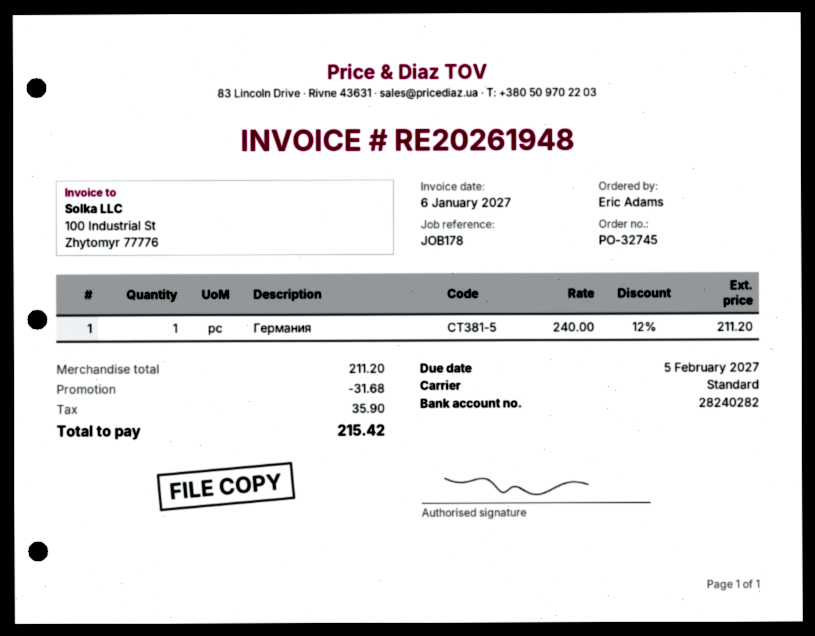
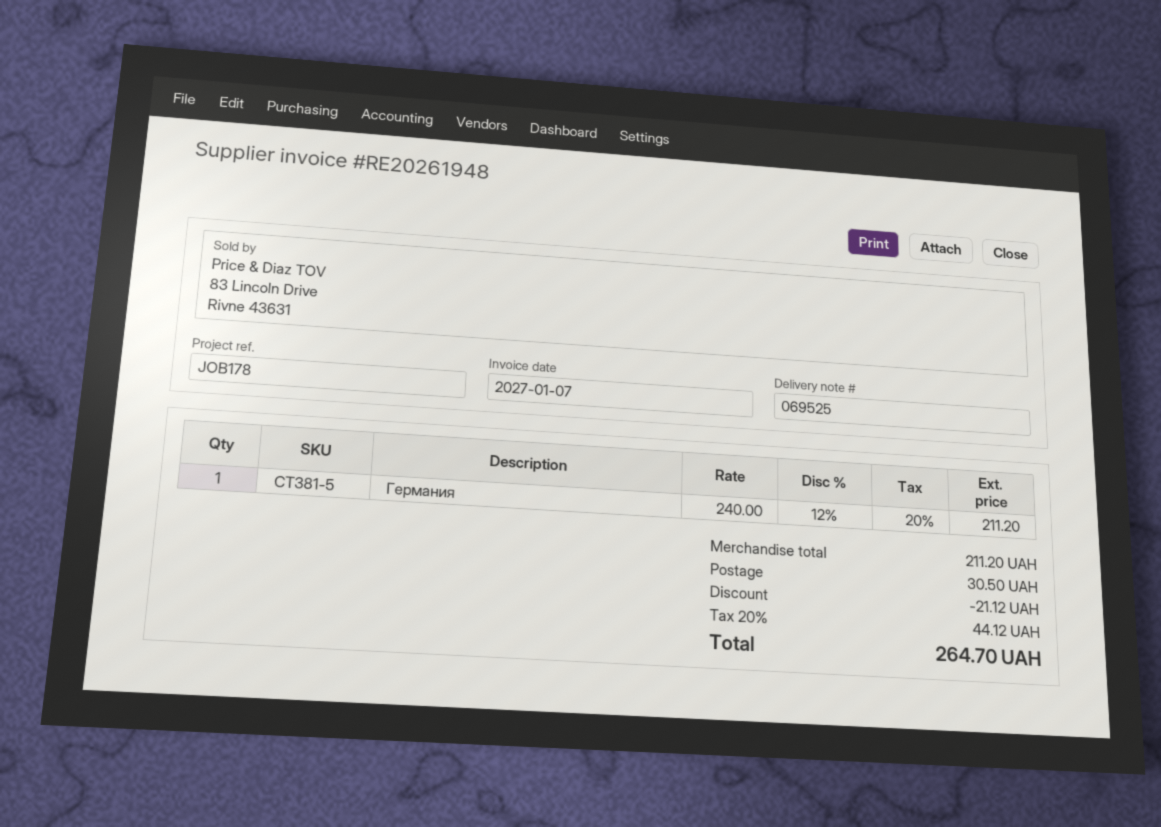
invoice date: 2027-01-06 -> 2027-01-07
discount: 31.68 -> 21.12
shipping: none -> 30.50
tax: 35.90 -> 44.12
total: 215.42 -> 264.70

